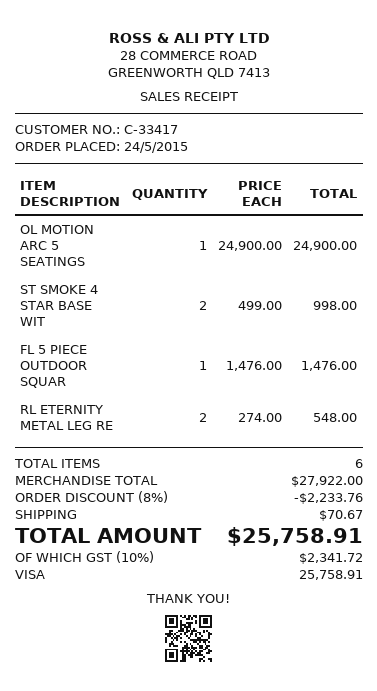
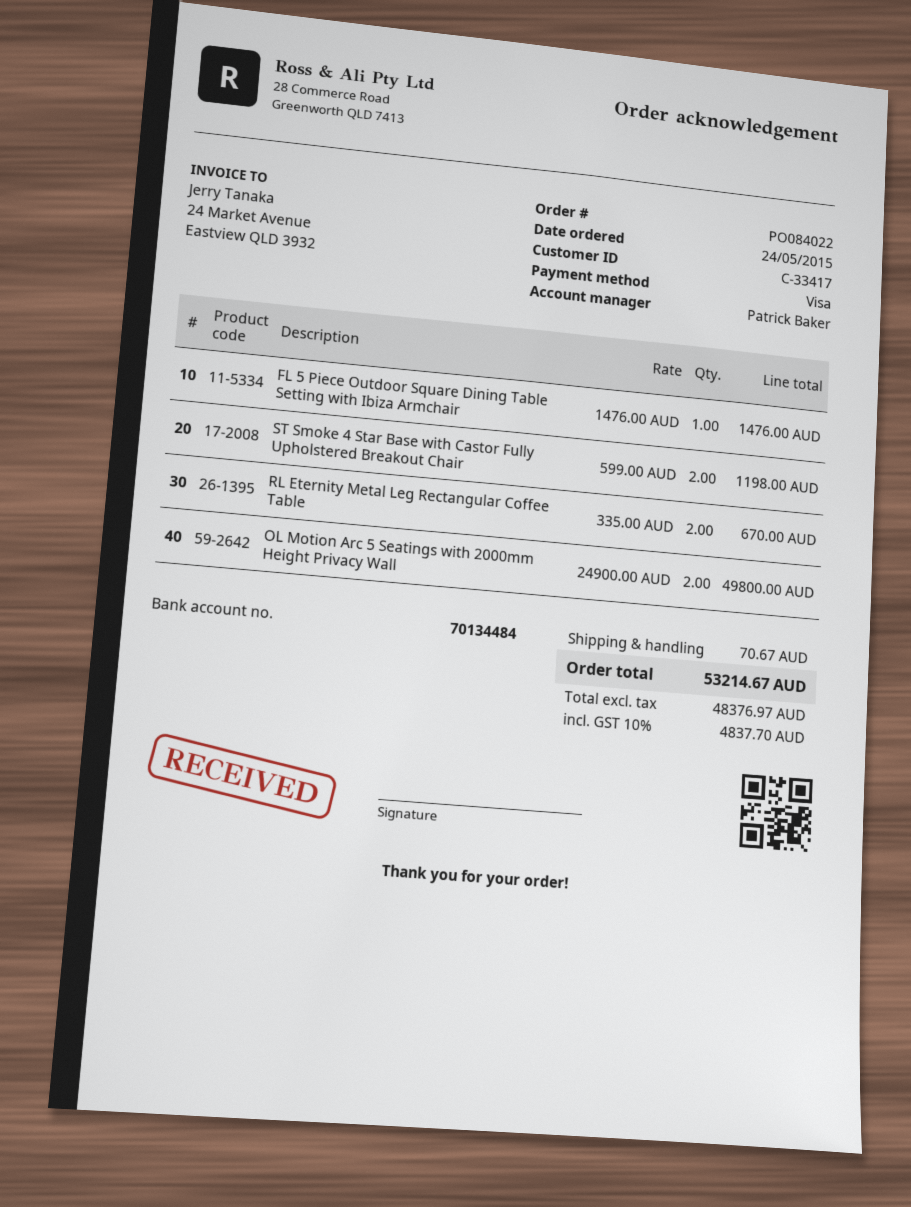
OL MOTION ARC 5 SEATINGS: 1 x 24900.00 = 24900.00 -> 2 x 24900.00 = 49800.00
ST SMOKE 4 STAR BASE WIT: 2 x 499.00 = 998.00 -> 2 x 599.00 = 1198.00
RL ETERNITY METAL LEG RE: 2 x 274.00 = 548.00 -> 2 x 335.00 = 670.00
discount: 8% = 2233.76 -> none
tax: 10% = 2341.72 -> 10% = 4837.70
total: 25758.91 -> 53214.67

